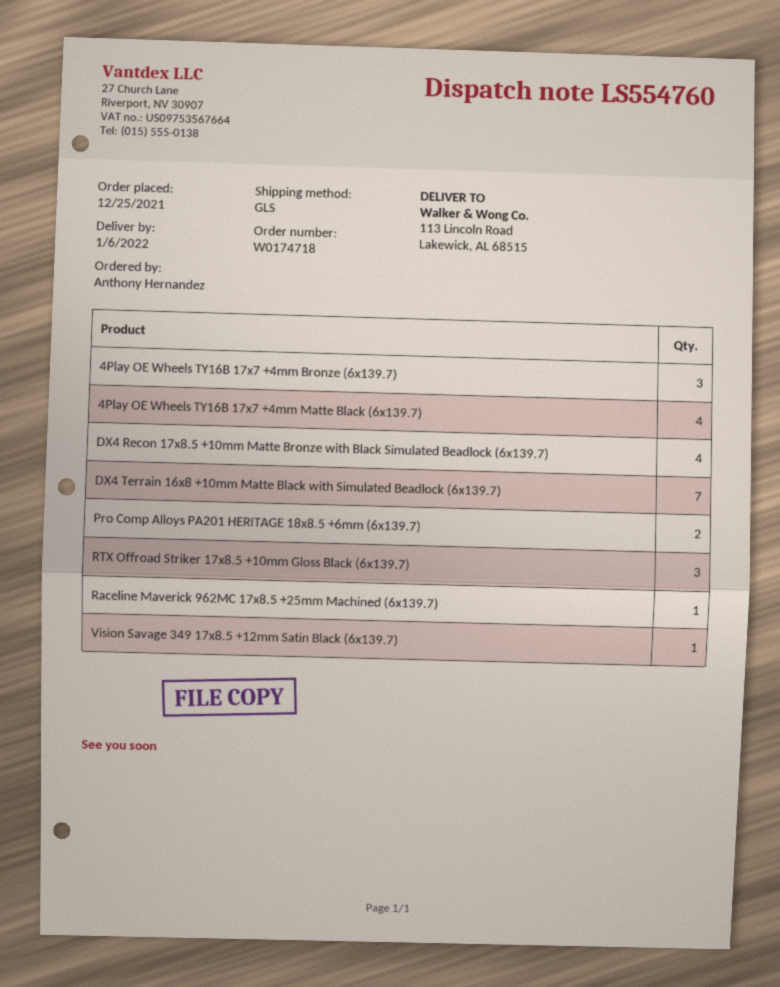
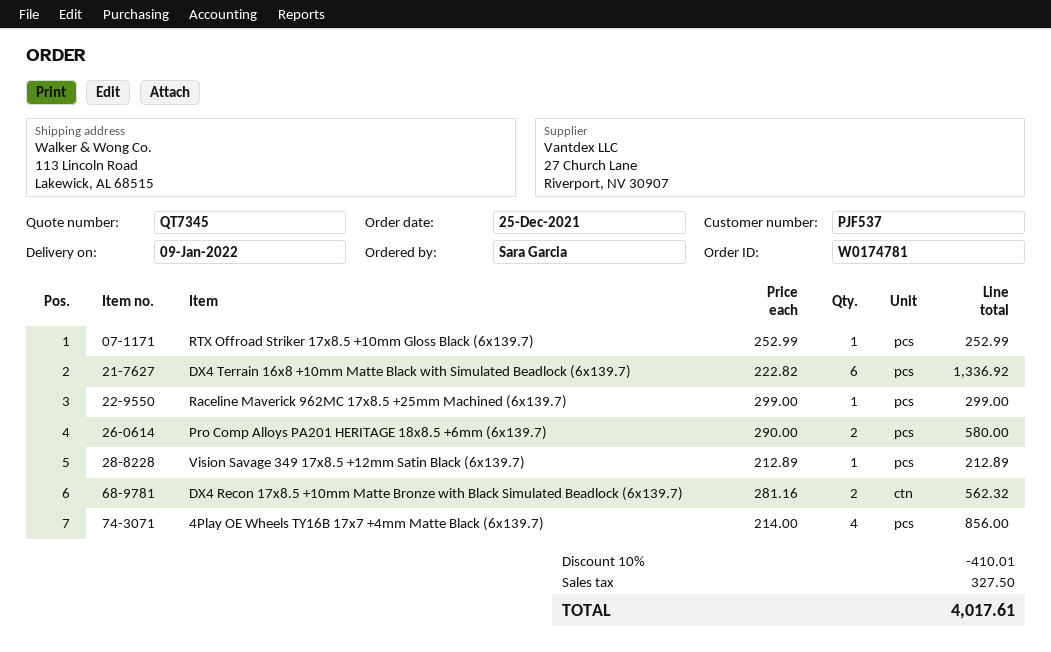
order number: W0174718 -> W0174781
delivery date: 2022-01-06 -> 2022-01-09
ordered by: Anthony Hernandez -> Sara Garcia
4Play OE Wheels TY16B 17x7 +4mm Bronze (6x139.7): 3 -> none
DX4 Recon 17x8.5 +10mm Matte Bronze with Black Simulated Beadlock (6x139.7): 4 -> 2
DX4 Terrain 16x8 +10mm Matte Black with Simulated Beadlock (6x139.7): 7 -> 6
RTX Offroad Striker 17x8.5 +10mm Gloss Black (6x139.7): 3 -> 1

